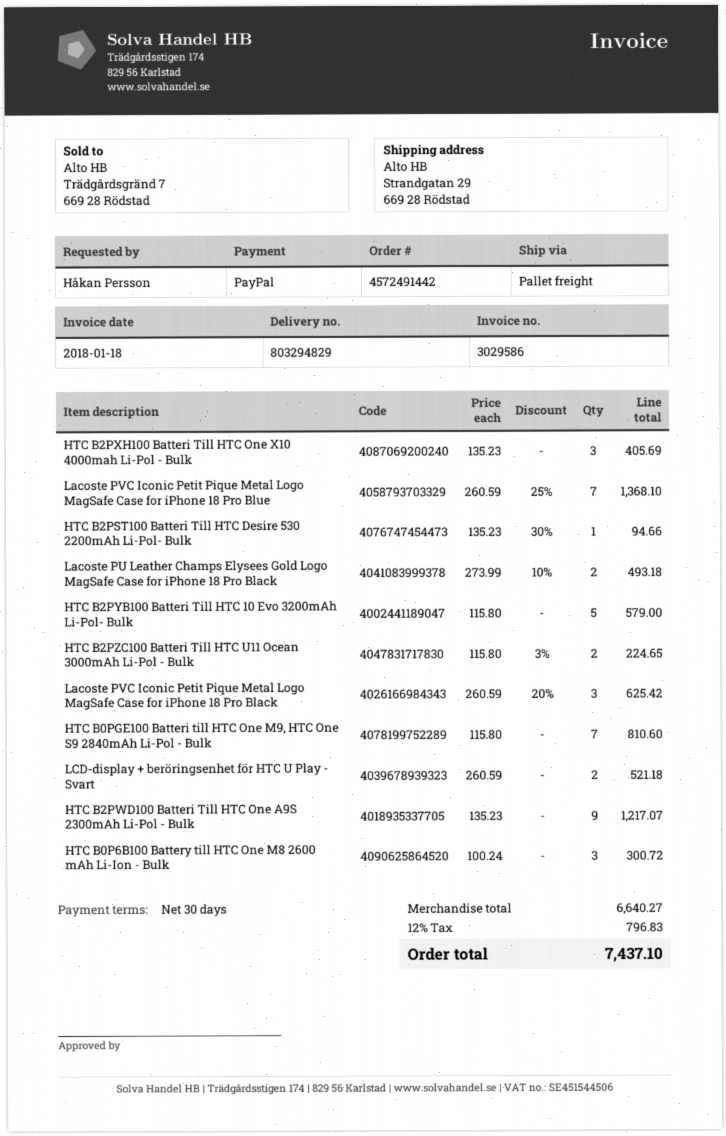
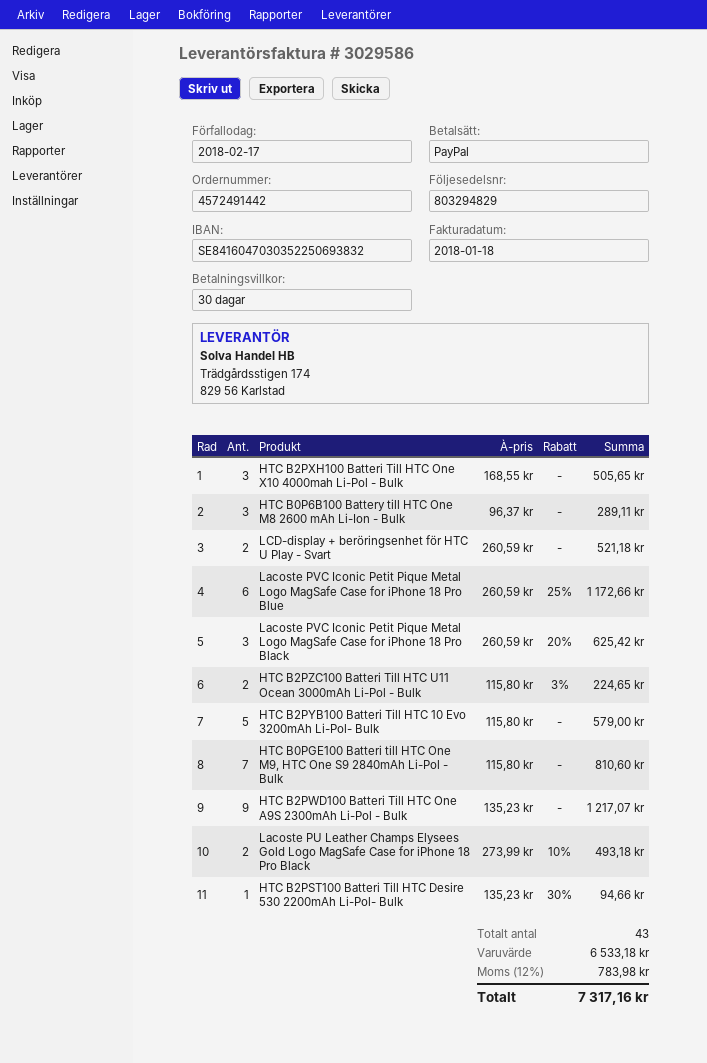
HTC B2PXH100 Batteri Till HTC One X10 4000mah Li-Pol - Bulk: 3 x 135.23 = 405.69 -> 3 x 168.55 = 505.65
Lacoste PVC Iconic Petit Pique Metal Logo MagSafe Case for iPhone 18 Pro Blue: 7 x 260.59 - 25% = 1368.10 -> 6 x 260.59 - 25% = 1172.66
HTC B0P6B100 Battery till HTC One M8 2600 mAh Li-Ion - Bulk: 3 x 100.24 = 300.72 -> 3 x 96.37 = 289.11
subtotal: 6640.27 -> 6533.18
tax: 12% = 796.83 -> 12% = 783.98
total: 7437.10 -> 7317.16

